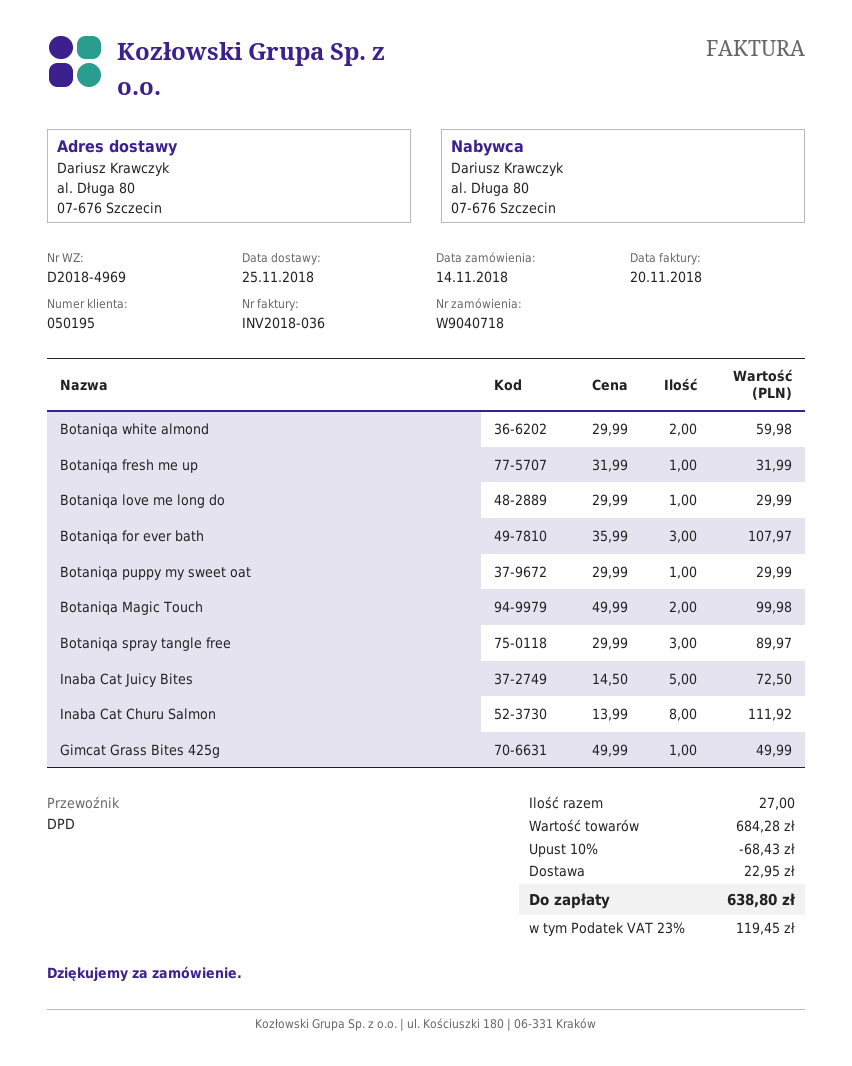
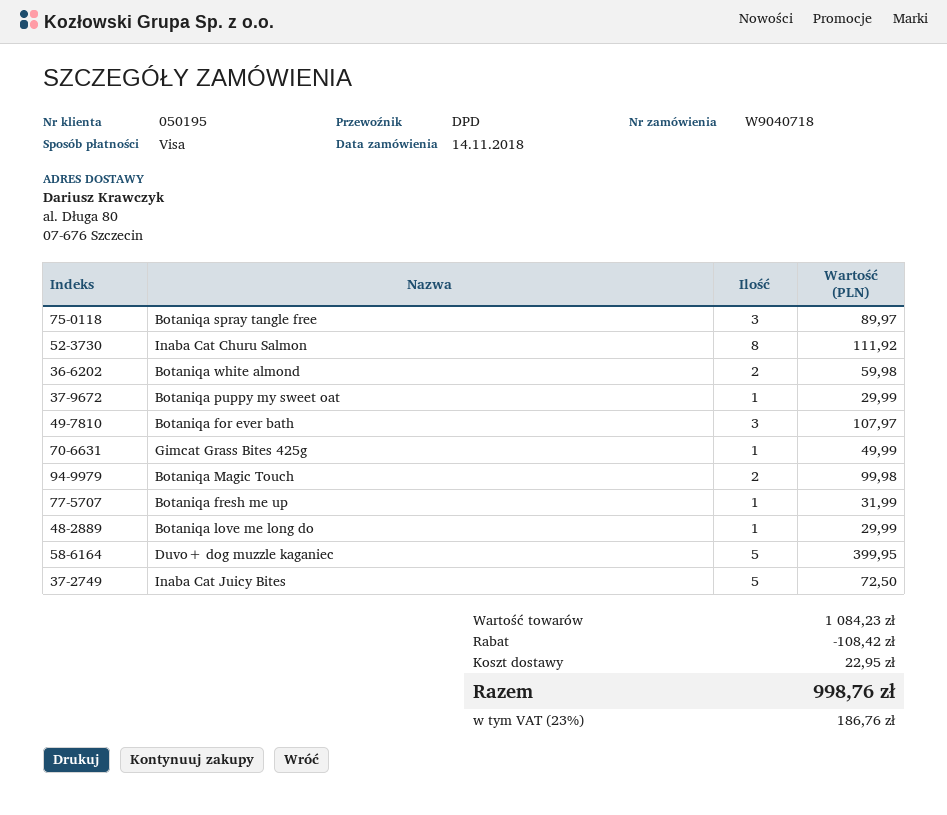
Duvo+ dog muzzle kaganiec: none -> 5 for 399.95
subtotal: 684.28 -> 1084.23
discount: 68.43 -> 108.42
tax: 23% = 119.45 -> 23% = 186.76
total: 638.80 -> 998.76

